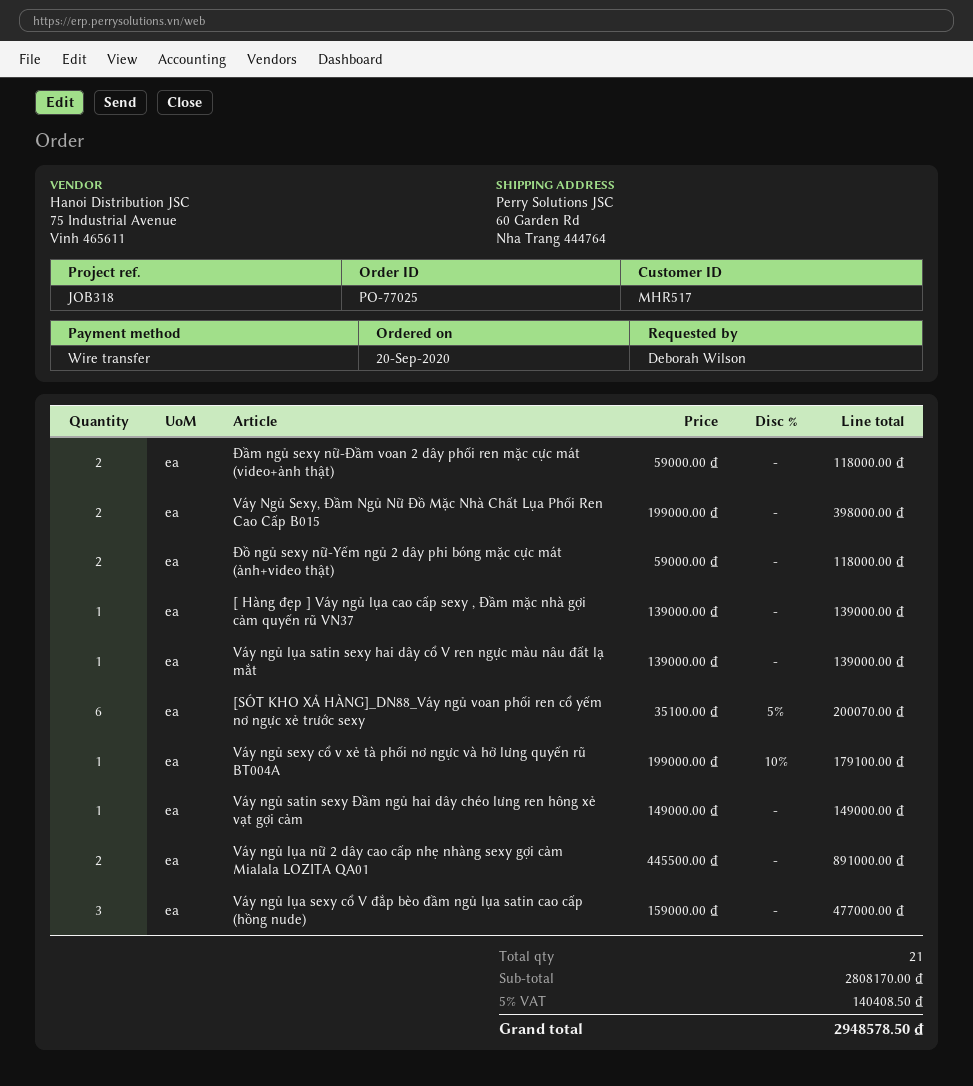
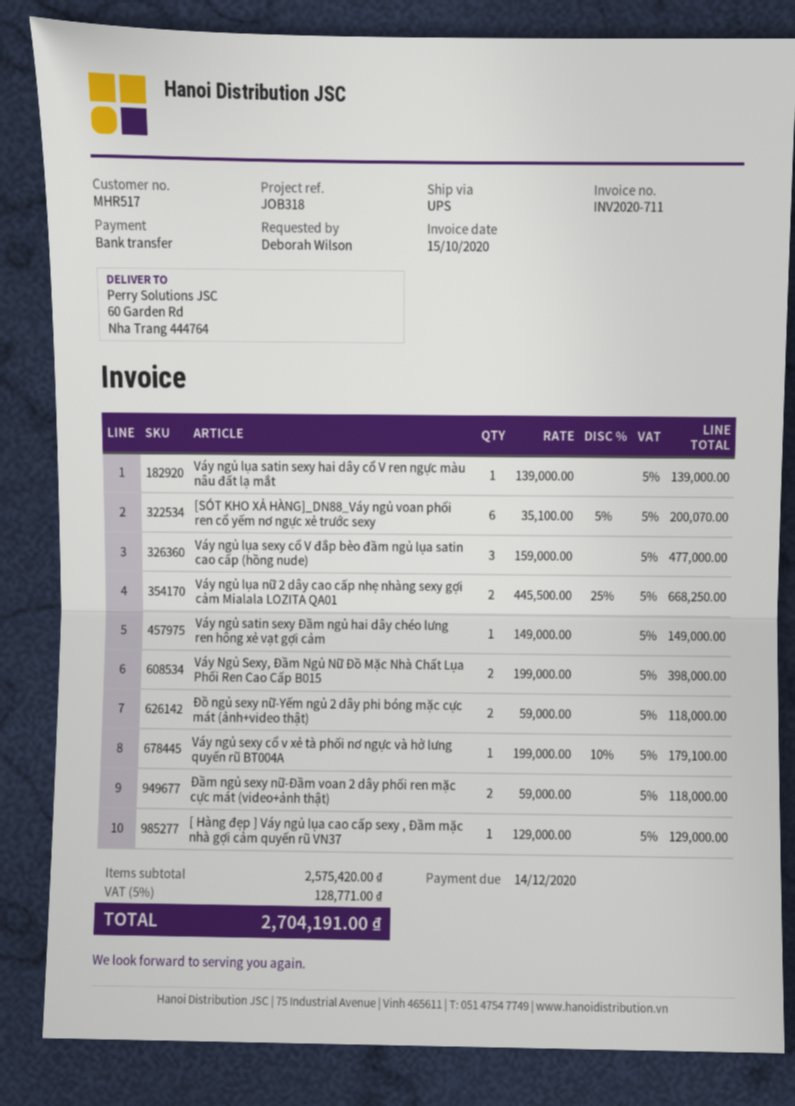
[ Hàng đẹp ] Váy ngủ lụa cao cấp sexy , Đầm mặc nhà gợi cảm quyến rũ VN37: 1 x 139000.00 = 139000.00 -> 1 x 129000.00 = 129000.00
Váy ngủ lụa nữ 2 dây cao cấp nhẹ nhàng sexy gợi cảm Mialala LOZITA QA01: 2 x 445500.00 = 891000.00 -> 2 x 445500.00 - 25% = 668250.00
subtotal: 2808170.00 -> 2575420.00
tax: 5% = 140408.50 -> 5% = 128771.00
total: 2948578.50 -> 2704191.00

